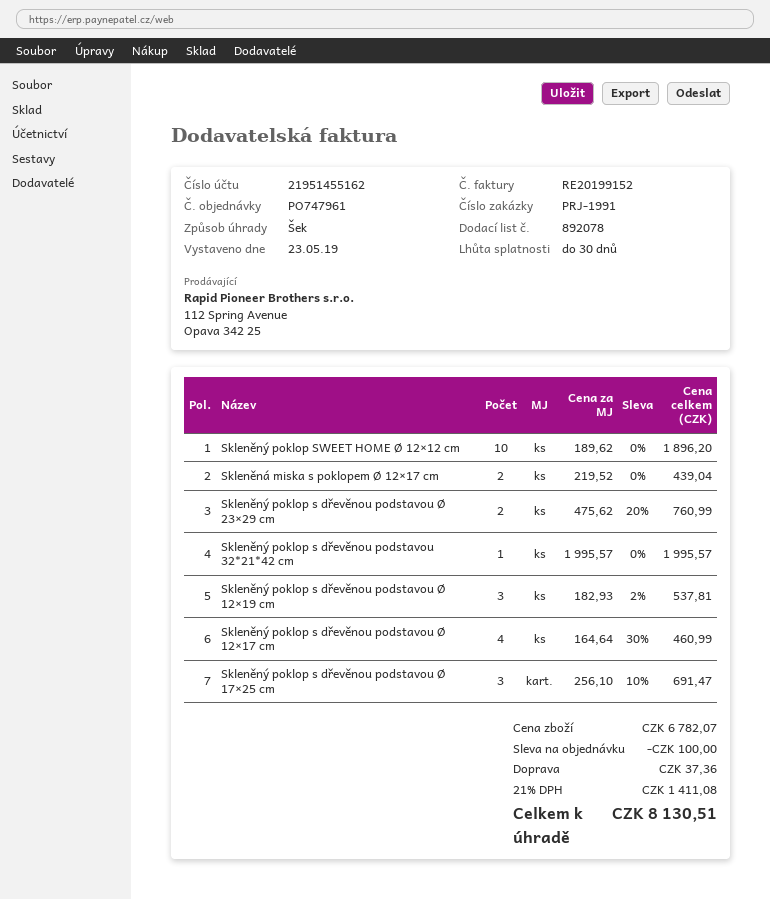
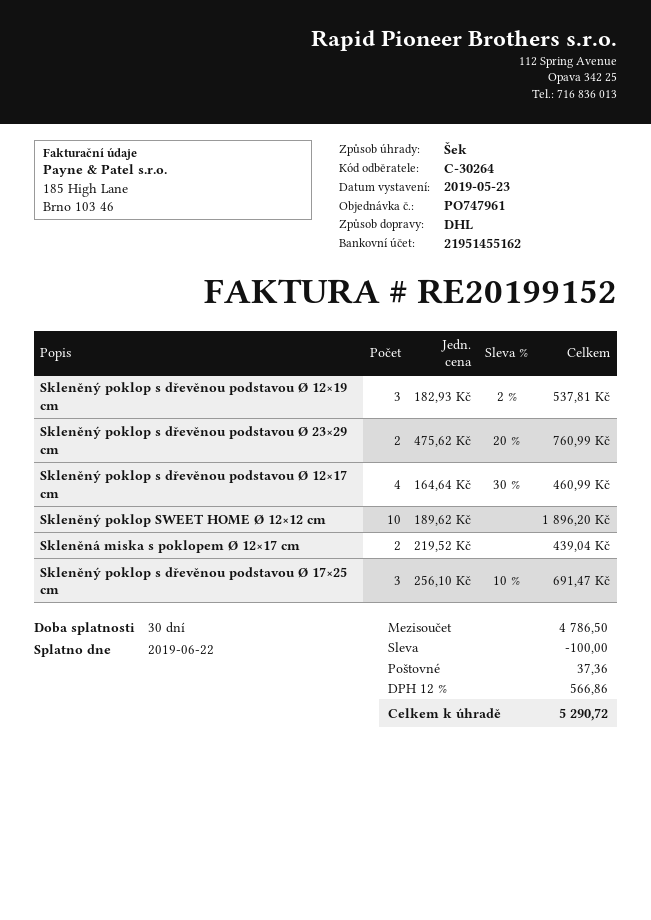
Skleněný poklop s dřevěnou podstavou 32*21*42 cm: 1 x 1995.57 = 1995.57 -> none
subtotal: 6782.07 -> 4786.50
tax: 21% = 1411.08 -> 12% = 566.86
total: 8130.51 -> 5290.72

